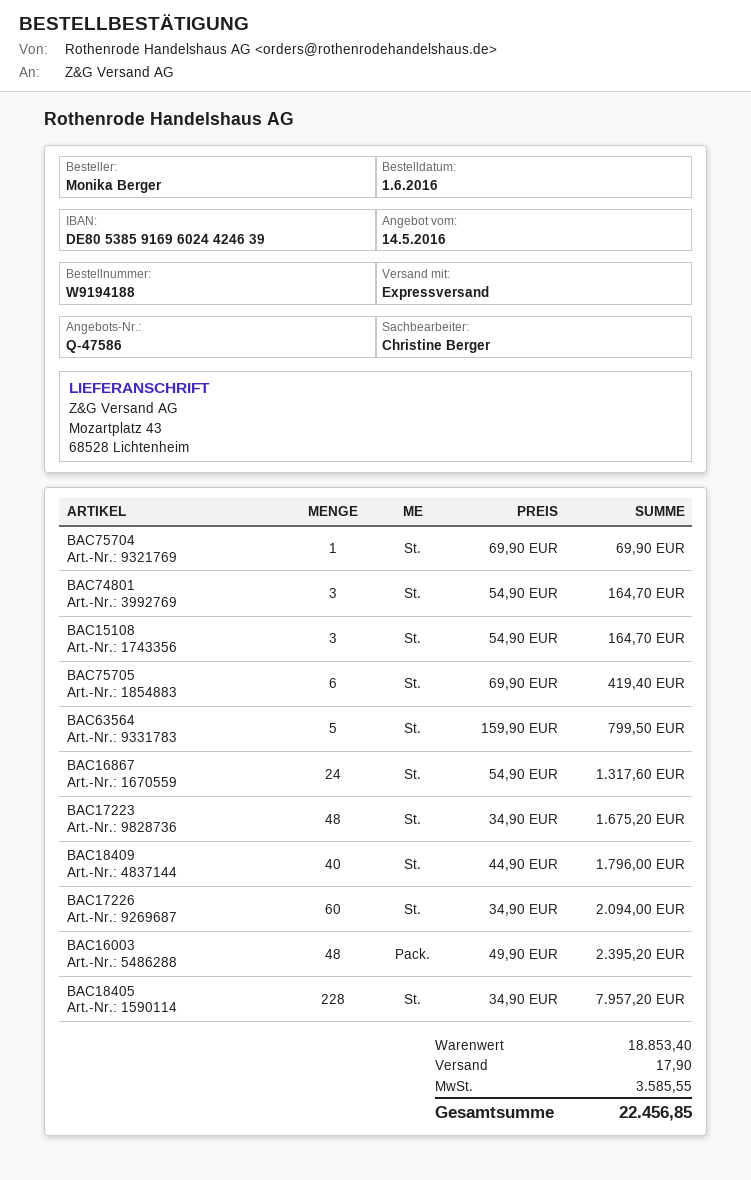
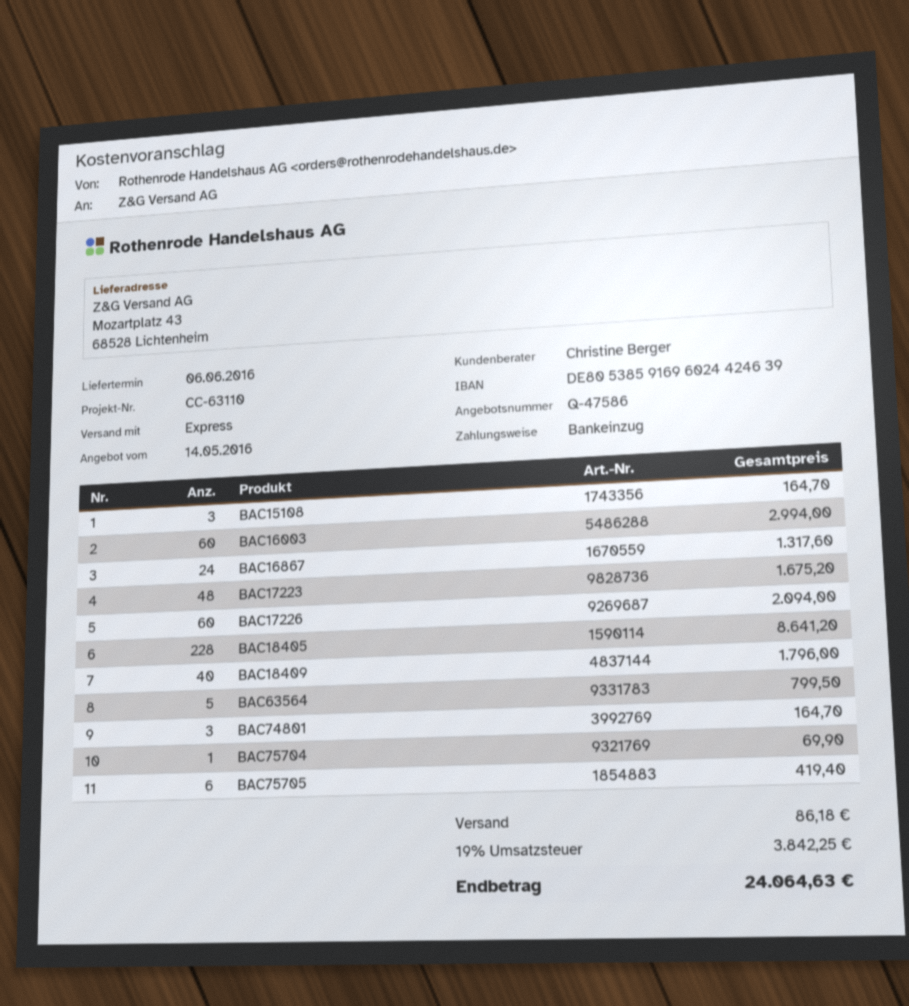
BAC16003: 48 for 2395.20 -> 60 for 2994.00
BAC18405: 228 for 7957.20 -> 228 for 8641.20
shipping: 17.90 -> 86.18
tax: 3585.55 -> 3842.25
total: 22456.85 -> 24064.63

